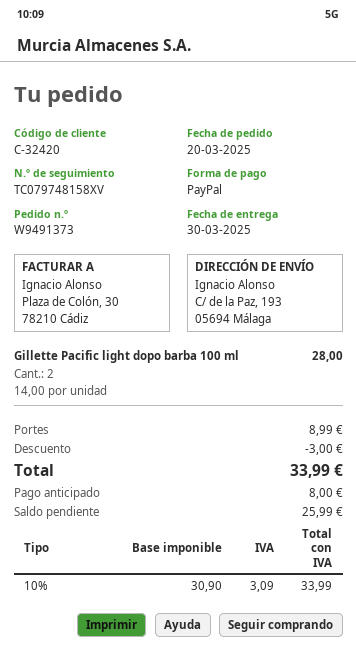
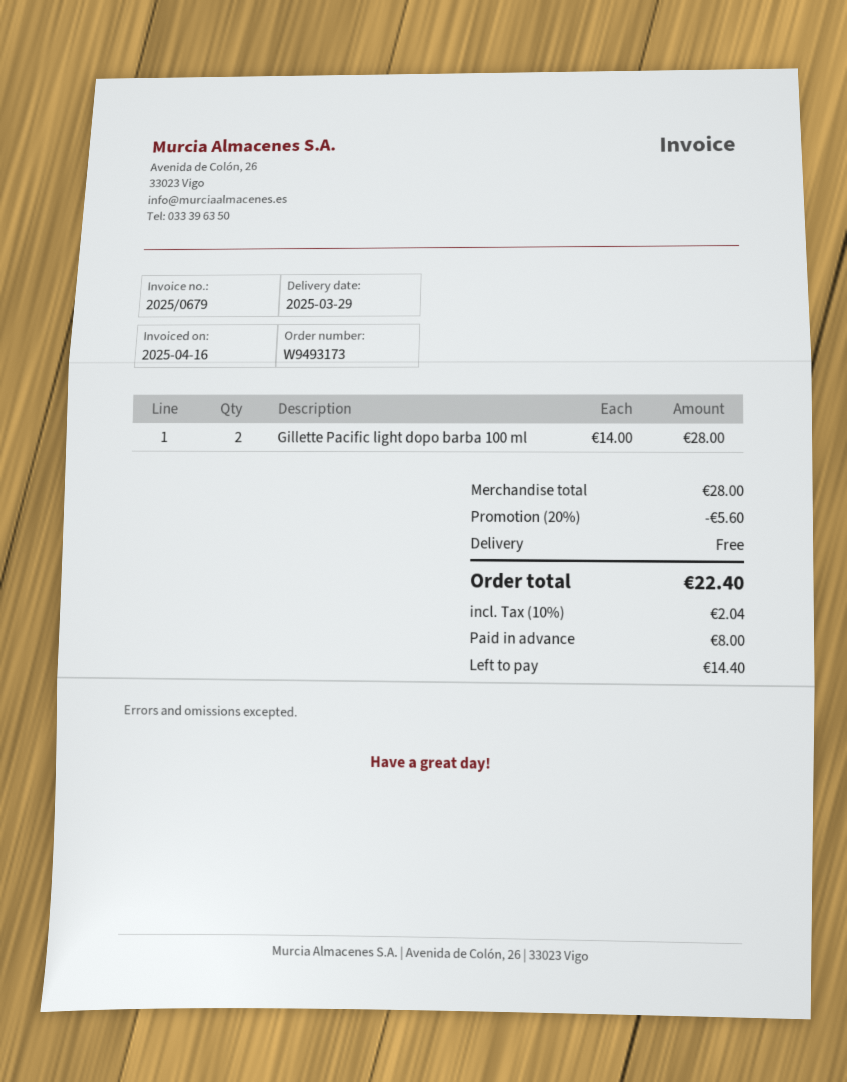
order number: W9491373 -> W9493173
delivery date: 2025-03-30 -> 2025-03-29
discount: 3.00 -> 5.60
shipping: 8.99 -> 0.00
tax: 10% = 3.09 -> 10% = 2.04
total: 33.99 -> 22.40
balance: 25.99 -> 14.40

